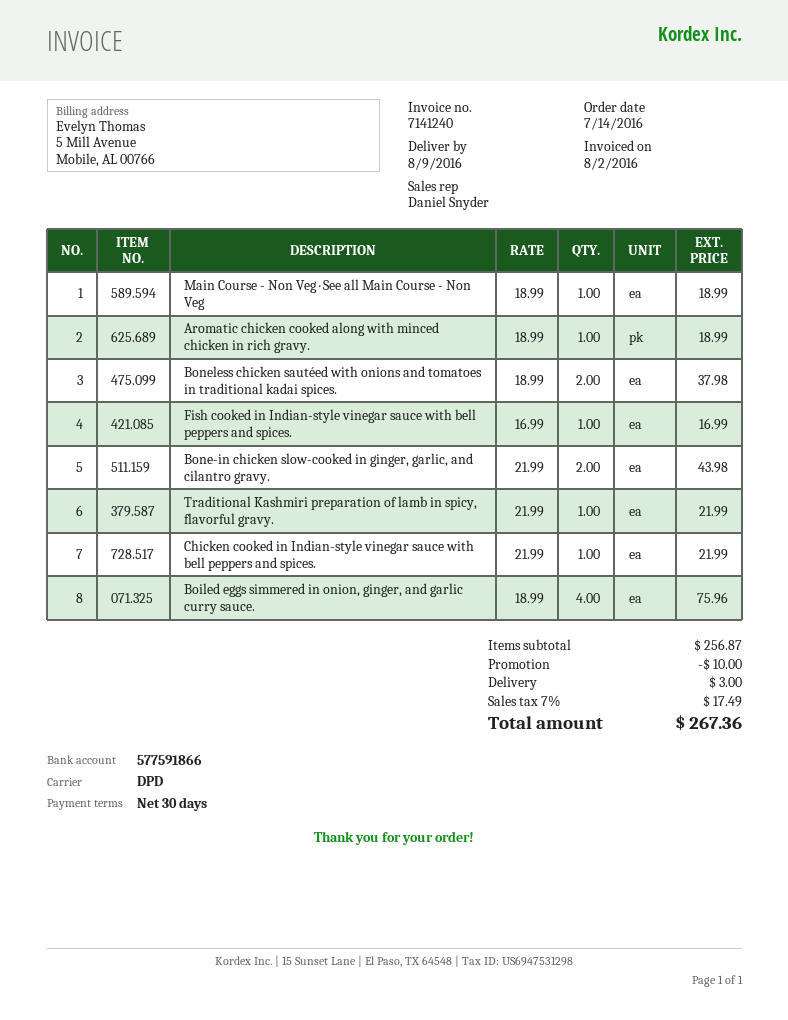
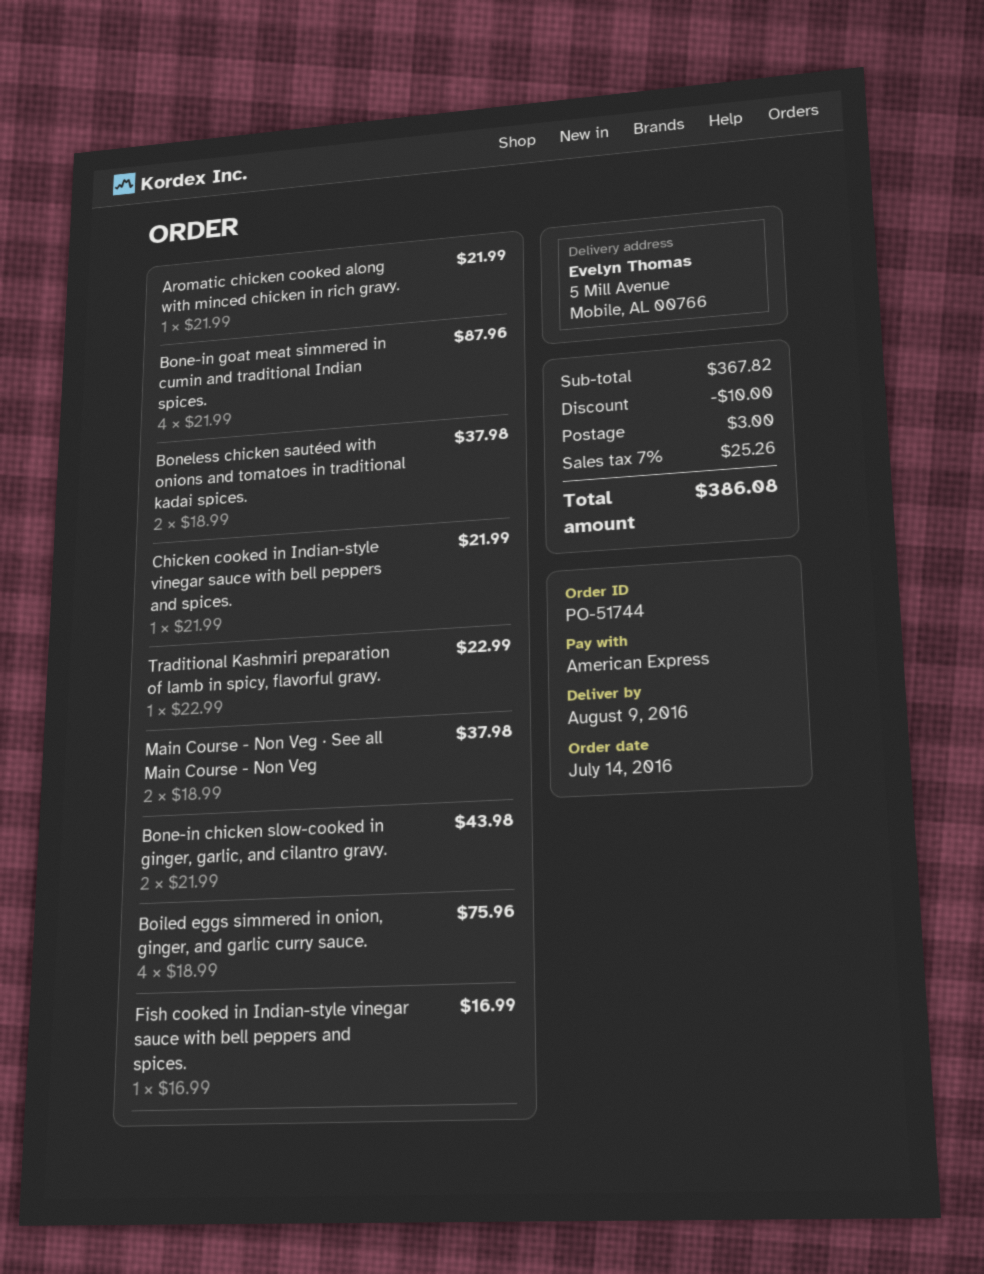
Main Course - Non Veg · See all Main Course - Non Veg: 1 x 18.99 = 18.99 -> 2 x 18.99 = 37.98
Aromatic chicken cooked along with minced chicken in rich gravy.: 1 x 18.99 = 18.99 -> 1 x 21.99 = 21.99
Traditional Kashmiri preparation of lamb in spicy, flavorful gravy.: 1 x 21.99 = 21.99 -> 1 x 22.99 = 22.99
Bone-in goat meat simmered in cumin and traditional Indian spices.: none -> 4 x 21.99 = 87.96
subtotal: 256.87 -> 367.82
tax: 7% = 17.49 -> 7% = 25.26
total: 267.36 -> 386.08

